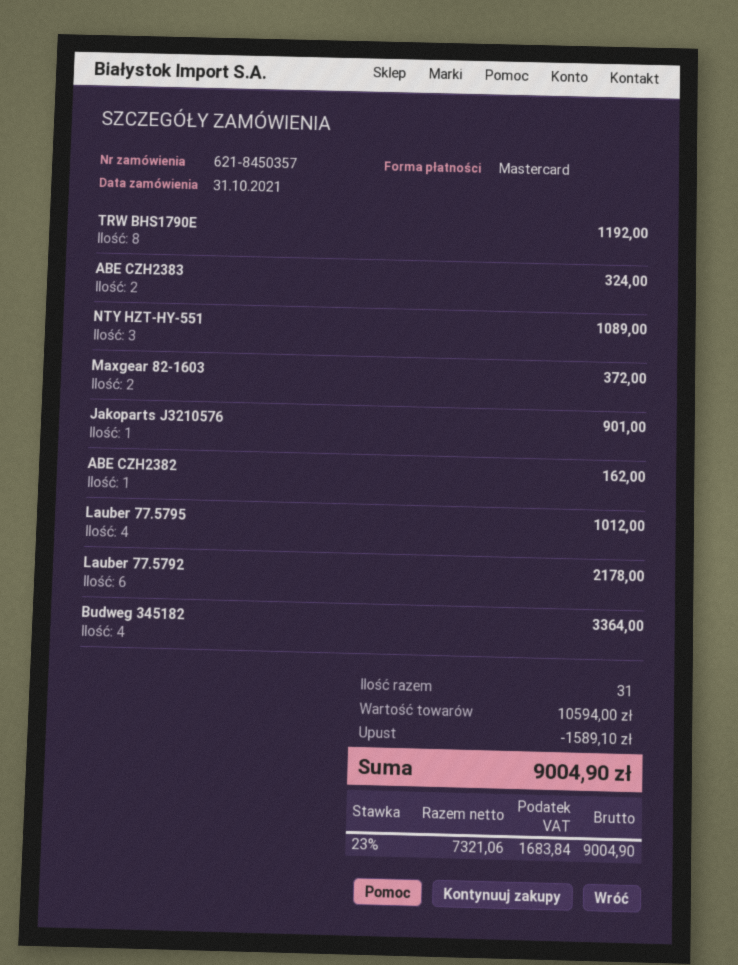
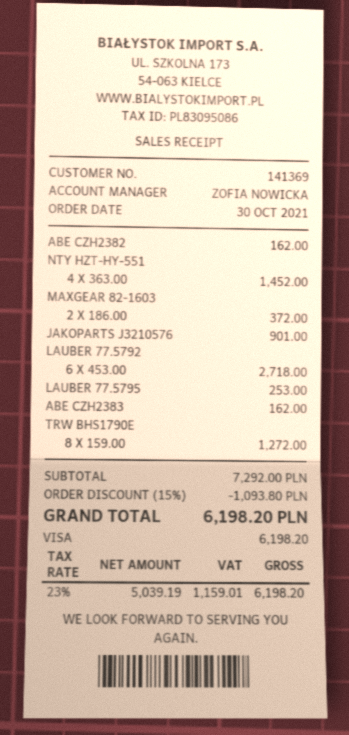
order date: 2021-10-31 -> 2021-10-30
payment method: Mastercard -> Visa
TRW BHS1790E: 8 for 1192.00 -> 8 for 1272.00
ABE CZH2383: 2 for 324.00 -> 1 for 162.00
NTY HZT-HY-551: 3 for 1089.00 -> 4 for 1452.00
Lauber 77.5795: 4 for 1012.00 -> 1 for 253.00
Lauber 77.5792: 6 for 2178.00 -> 6 for 2718.00
Budweg 345182: 4 for 3364.00 -> none
subtotal: 10594.00 -> 7292.00
discount: 1589.10 -> 1093.80
net: 7321.06 -> 5039.19
tax: 23% = 1683.84 -> 23% = 1159.01
total: 9004.90 -> 6198.20

